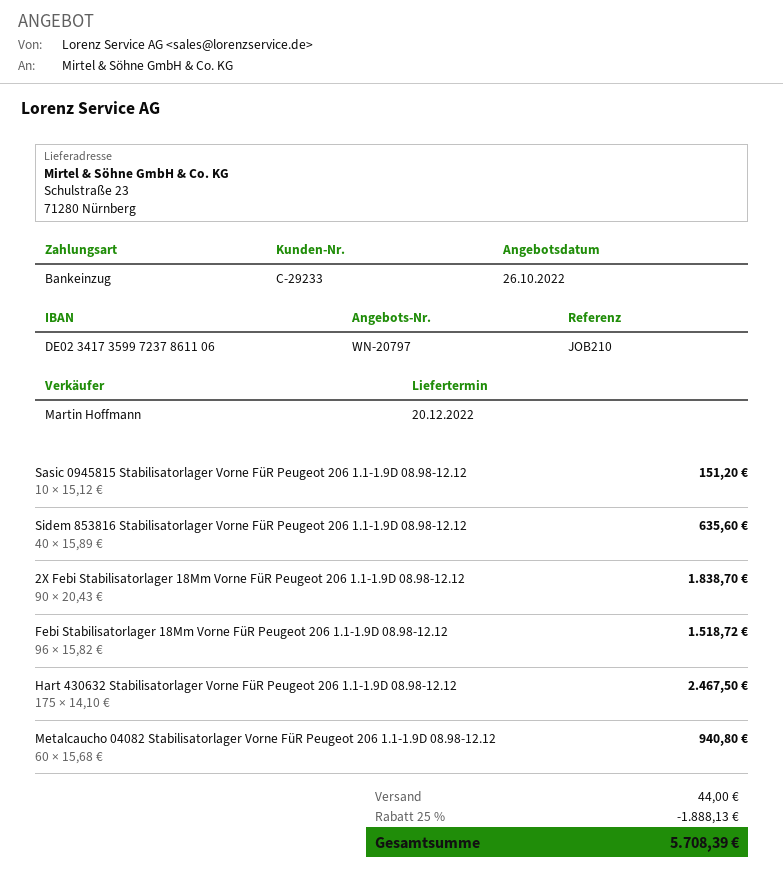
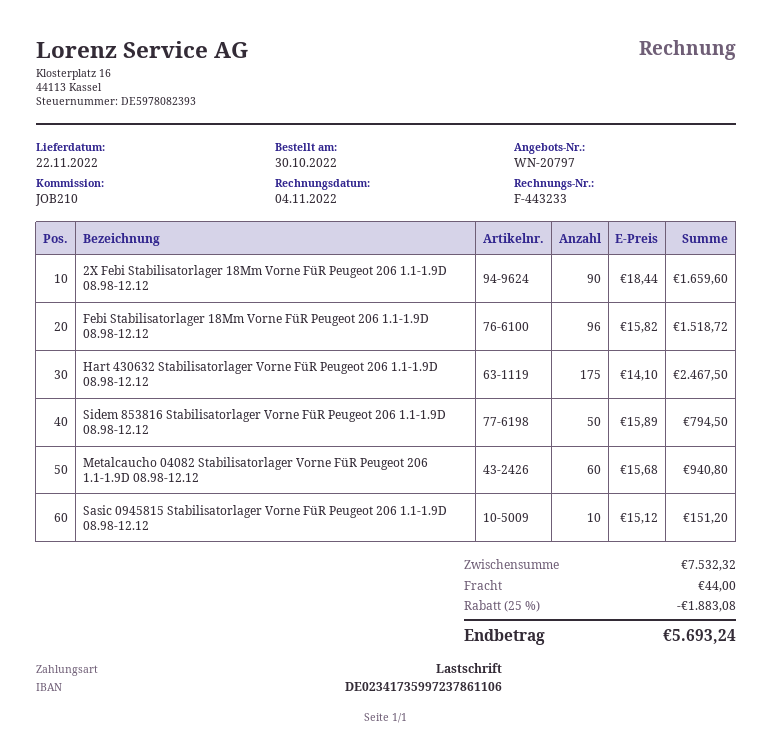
delivery date: 2022-12-20 -> 2022-11-22
Sidem 853816 Stabilisatorlager Vorne FüR Peugeot 206 1.1-1.9D 08.98-12.12: 40 x 15.89 = 635.60 -> 50 x 15.89 = 794.50
2X Febi Stabilisatorlager 18Mm Vorne FüR Peugeot 206 1.1-1.9D 08.98-12.12: 90 x 20.43 = 1838.70 -> 90 x 18.44 = 1659.60
discount: 25% = 1888.13 -> 25% = 1883.08
total: 5708.39 -> 5693.24

